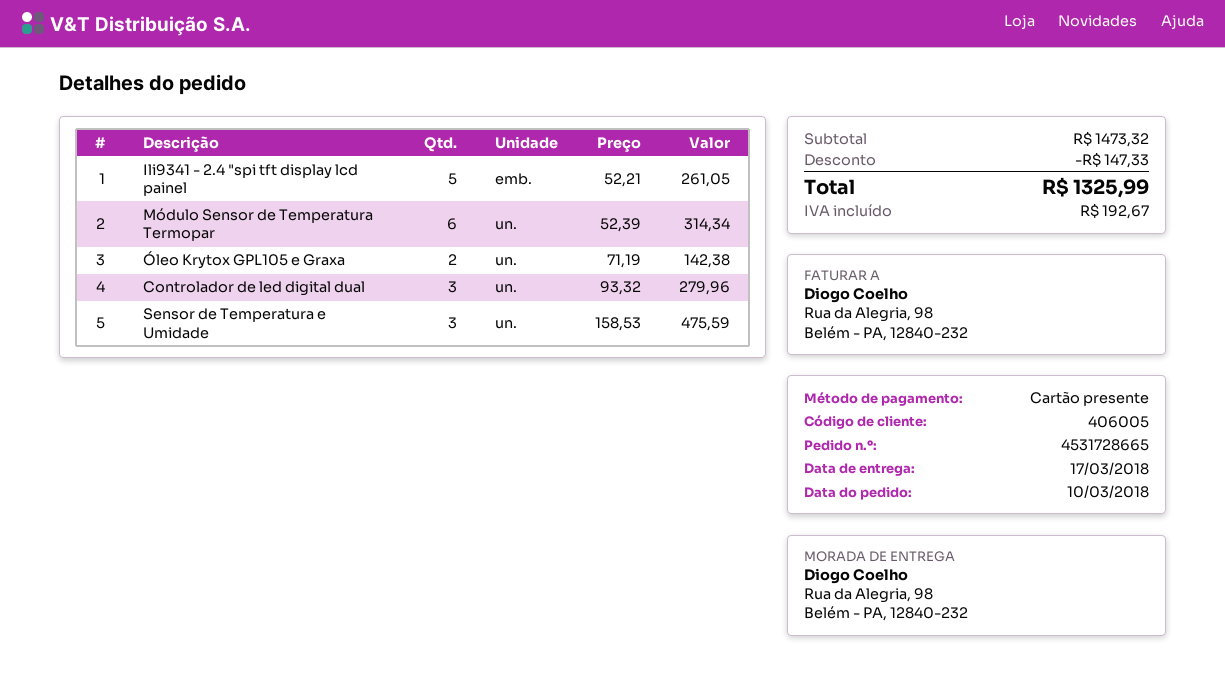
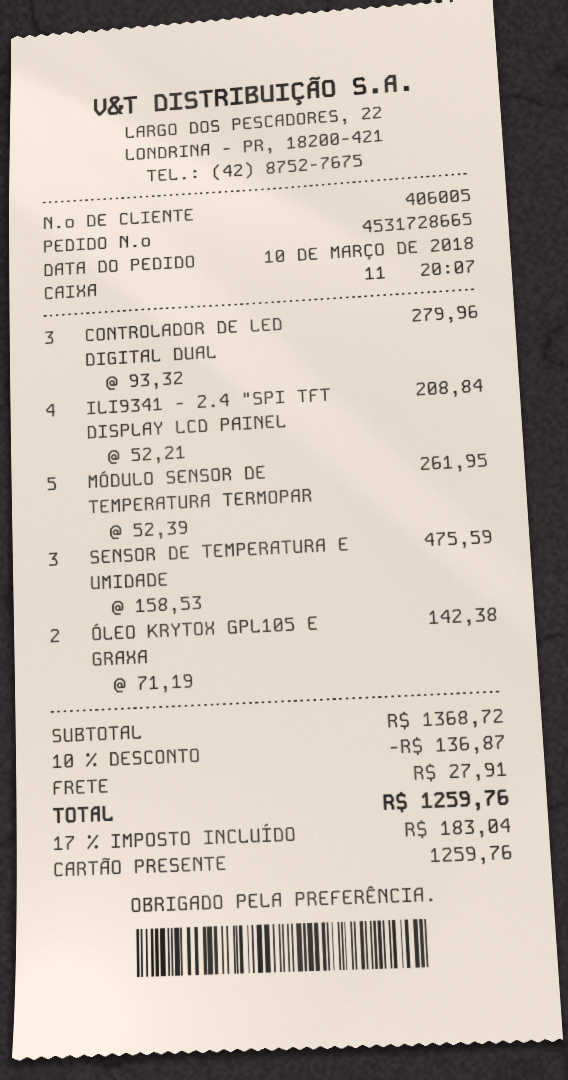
Ili9341 - 2.4 "spi tft display lcd painel: 5 x 52.21 = 261.05 -> 4 x 52.21 = 208.84
Módulo Sensor de Temperatura Termopar: 6 x 52.39 = 314.34 -> 5 x 52.39 = 261.95
subtotal: 1473.32 -> 1368.72
discount: 147.33 -> 136.87
shipping: none -> 27.91
tax: 192.67 -> 183.04
total: 1325.99 -> 1259.76

